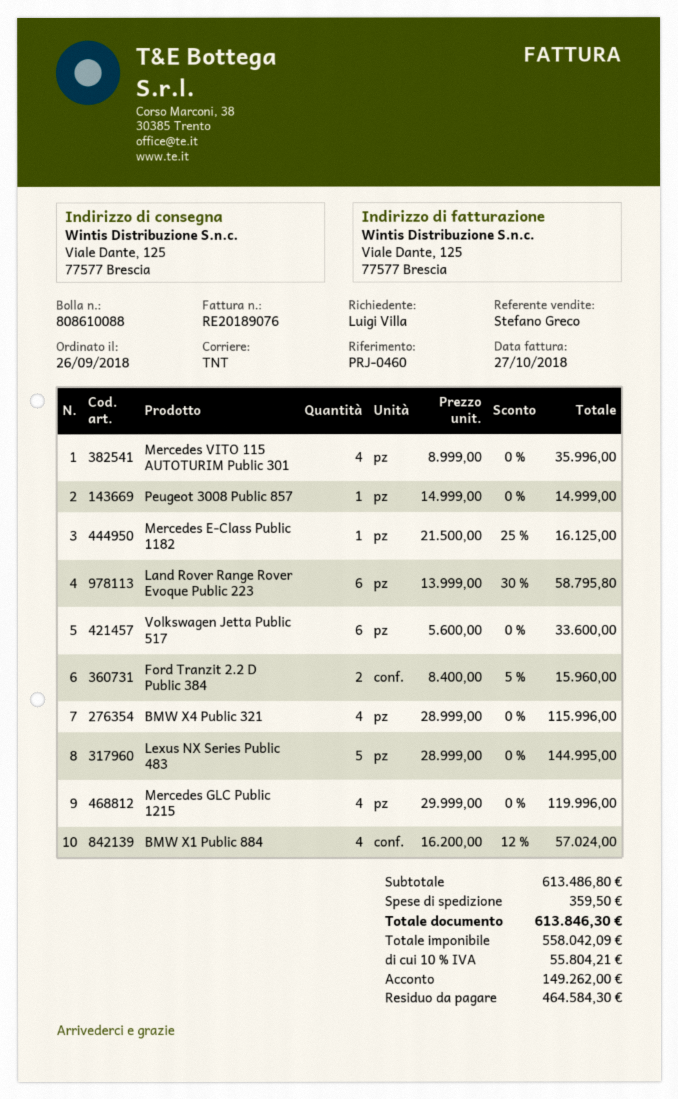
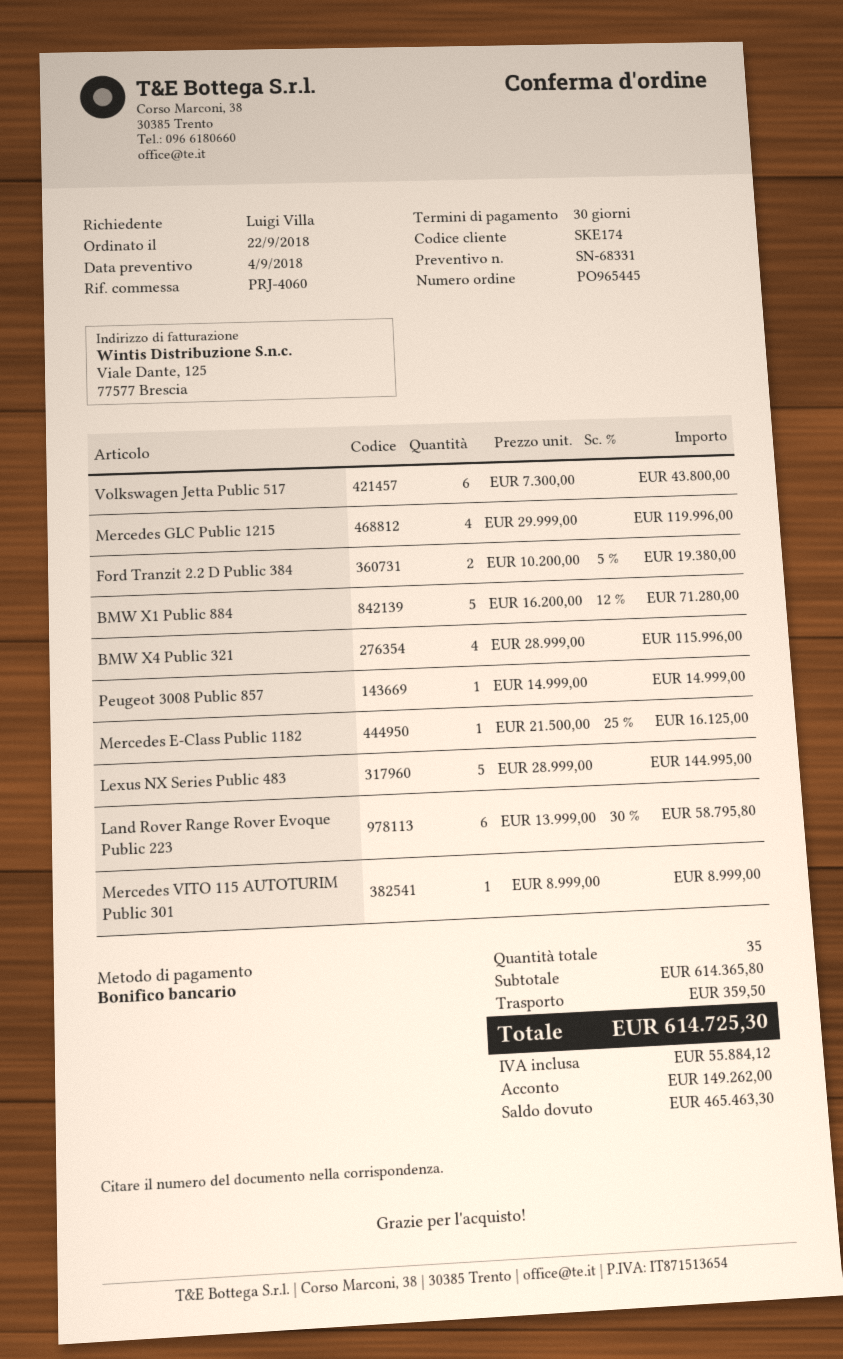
order date: 2018-09-26 -> 2018-09-22
reference: PRJ-0460 -> PRJ-4060
Mercedes VITO 115 AUTOTURIM Public 301: 4 x 8999.00 = 35996.00 -> 1 x 8999.00 = 8999.00
Volkswagen Jetta Public 517: 6 x 5600.00 = 33600.00 -> 6 x 7300.00 = 43800.00
Ford Tranzit 2.2 D Public 384: 2 x 8400.00 - 5% = 15960.00 -> 2 x 10200.00 - 5% = 19380.00
BMW X1 Public 884: 4 x 16200.00 - 12% = 57024.00 -> 5 x 16200.00 - 12% = 71280.00
subtotal: 613486.80 -> 614365.80
tax: 55804.21 -> 55884.12
total: 613846.30 -> 614725.30
balance: 464584.30 -> 465463.30

